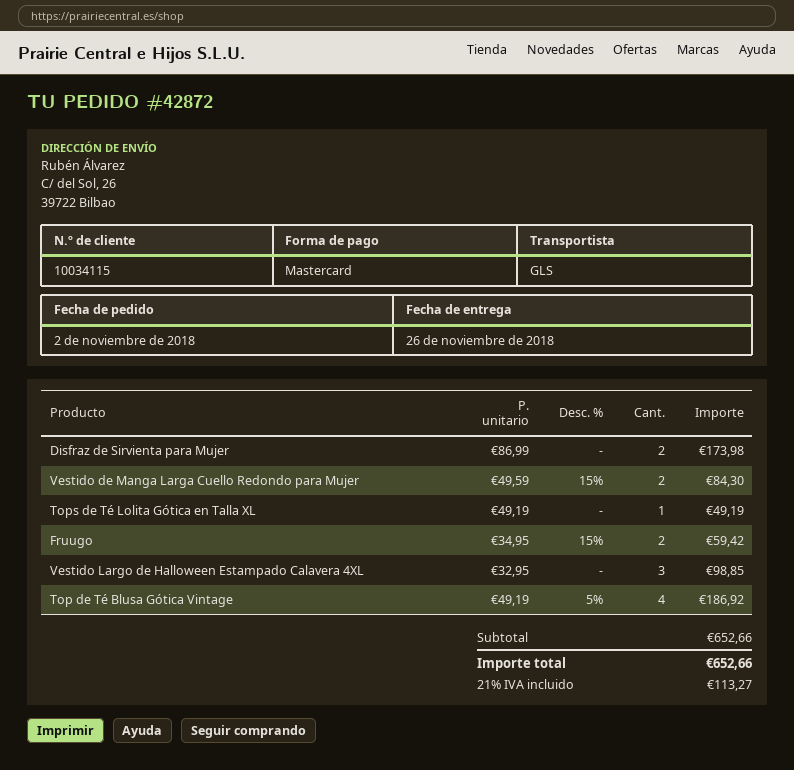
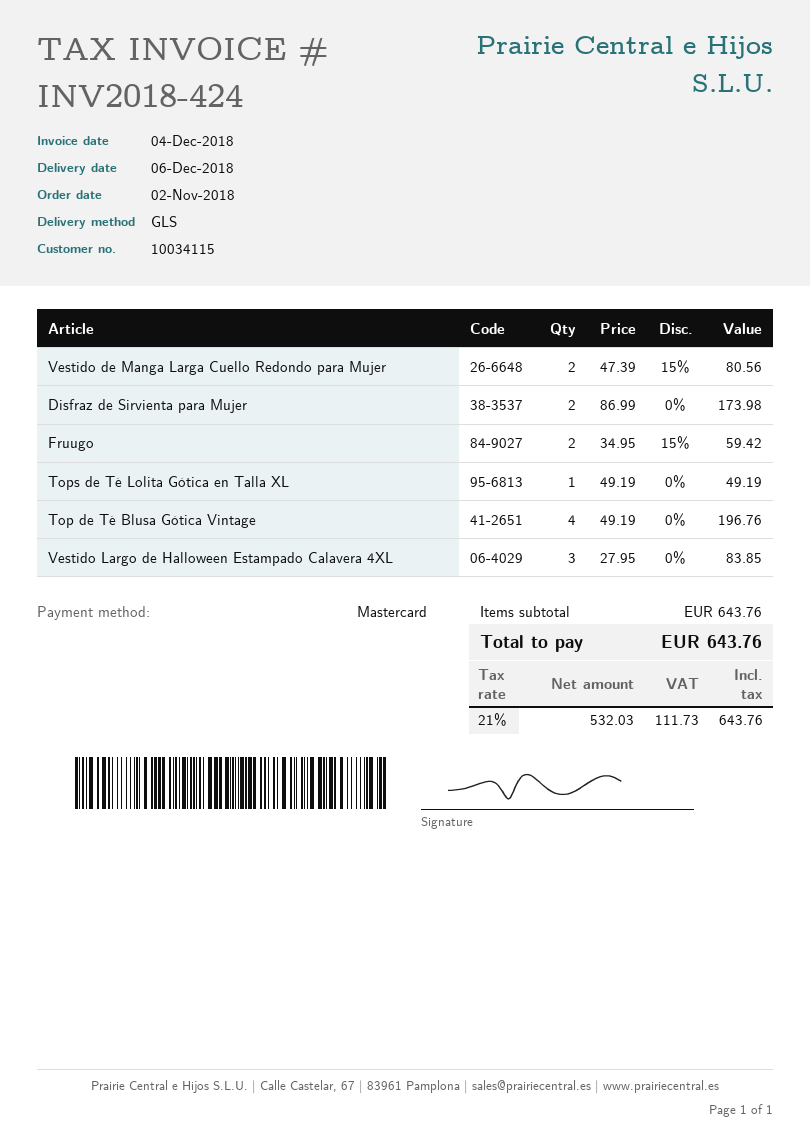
delivery date: 2018-11-26 -> 2018-12-06
Vestido de Manga Larga Cuello Redondo para Mujer: 2 x 49.59 - 15% = 84.30 -> 2 x 47.39 - 15% = 80.56
Vestido Largo de Halloween Estampado Calavera 4XL: 3 x 32.95 = 98.85 -> 3 x 27.95 = 83.85
Top de Té Blusa Gótica Vintage: 4 x 49.19 - 5% = 186.92 -> 4 x 49.19 = 196.76
subtotal: 652.66 -> 643.76
tax: 21% = 113.27 -> 21% = 111.73
total: 652.66 -> 643.76

